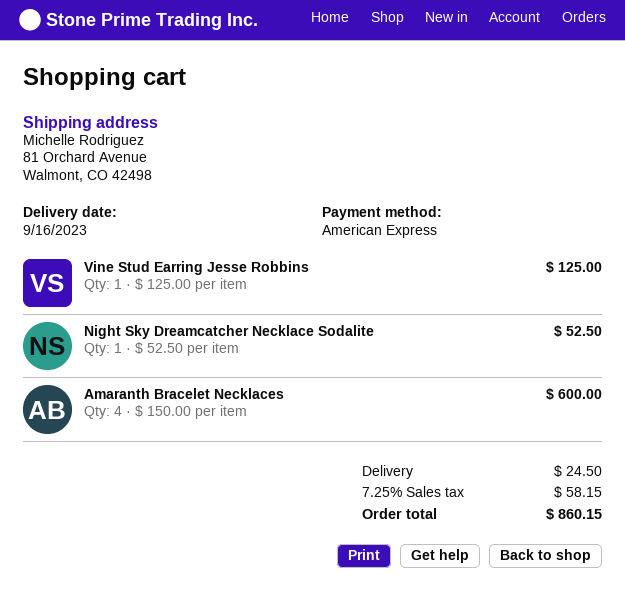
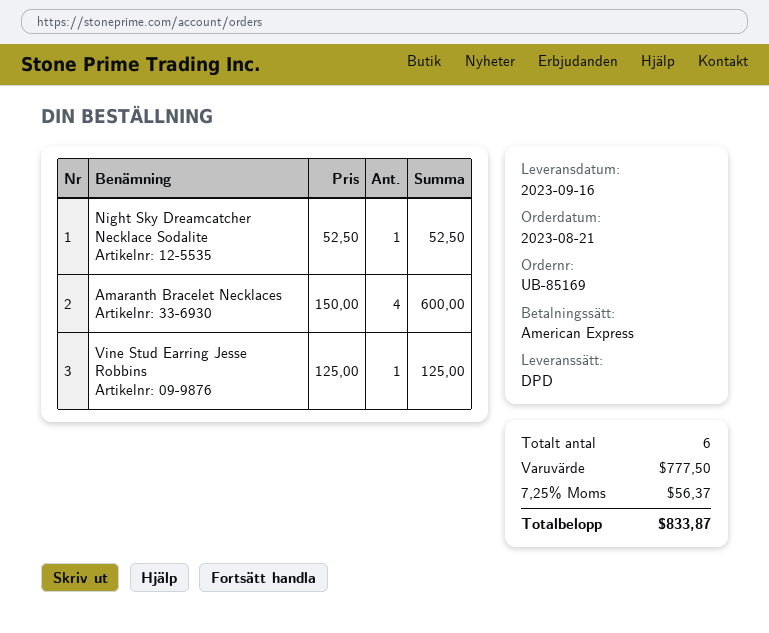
shipping: 24.50 -> none
tax: 7.25% = 58.15 -> 7.25% = 56.37
total: 860.15 -> 833.87

